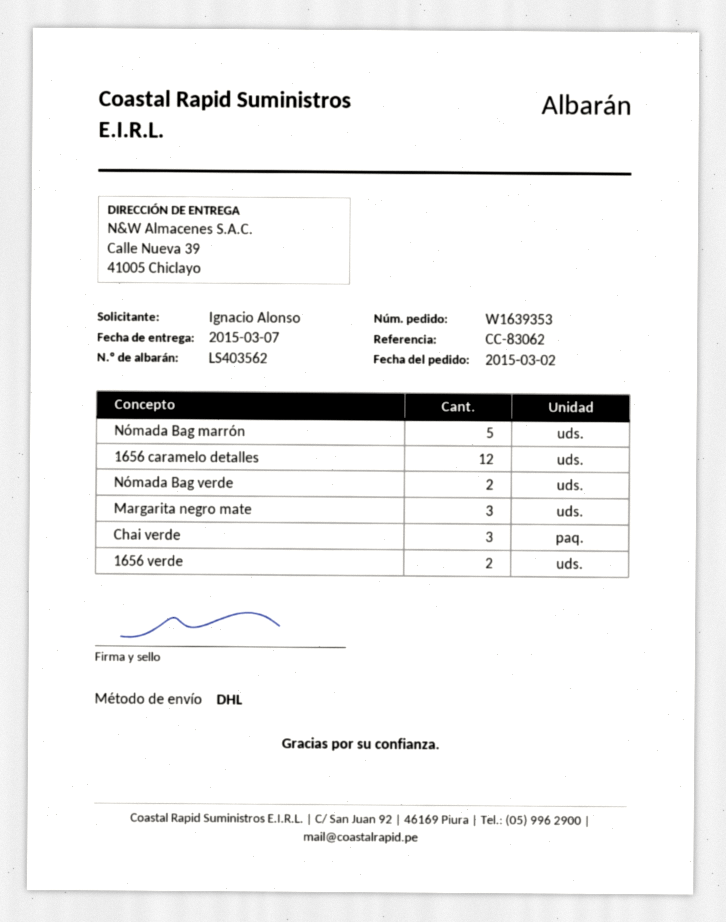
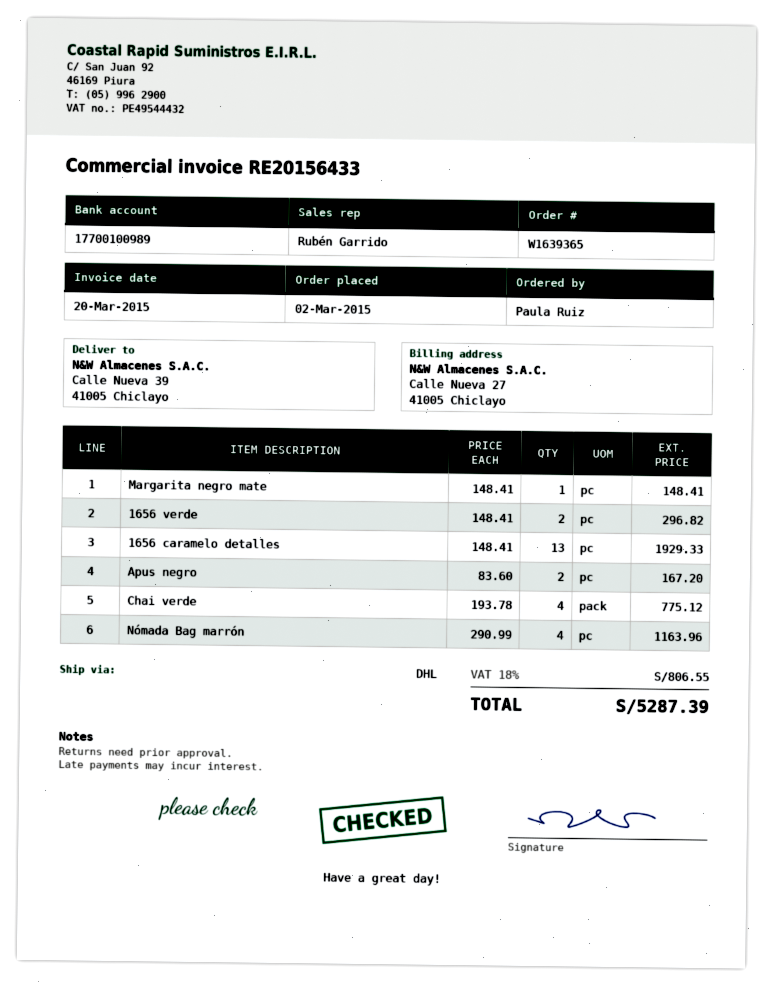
order number: W1639353 -> W1639365
ordered by: Ignacio Alonso -> Paula Ruiz
Nómada Bag marrón: 5 -> 4
1656 caramelo detalles: 12 -> 13
Nómada Bag verde: 2 -> none
Margarita negro mate: 3 -> 1
Chai verde: 3 -> 4
Apus negro: none -> 2

